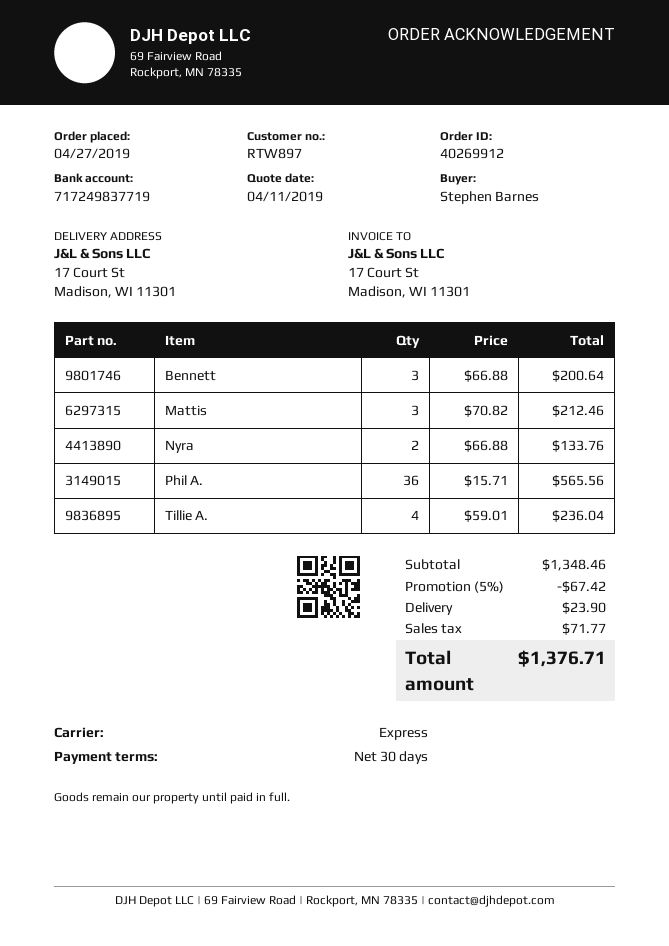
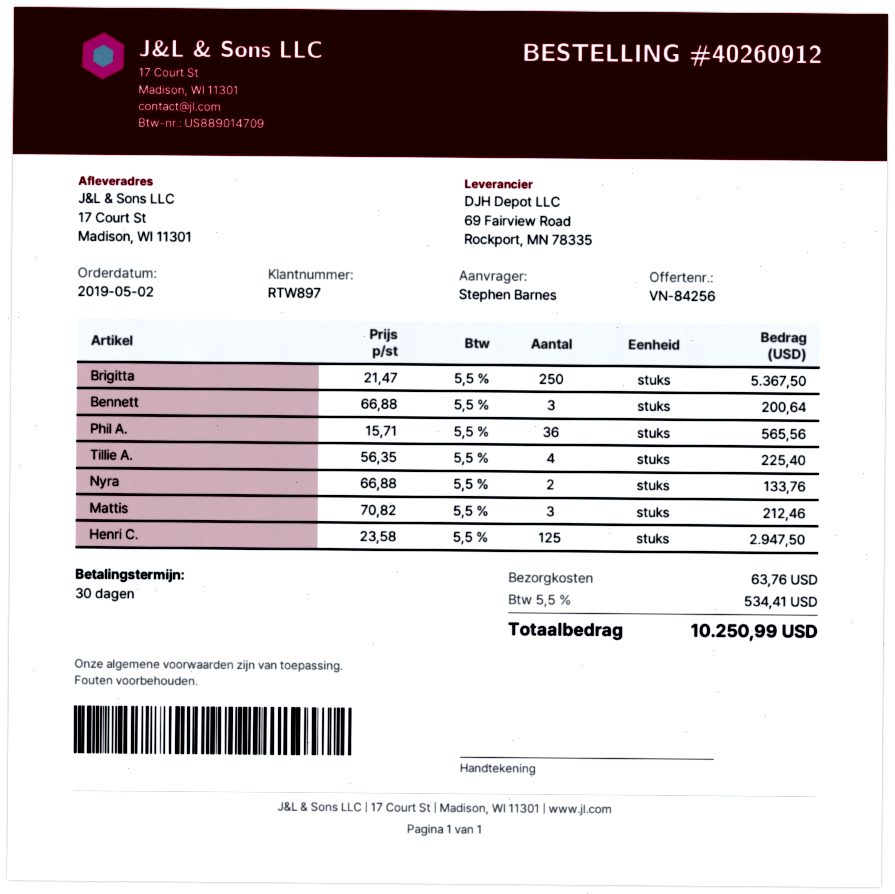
order number: 40269912 -> 40260912
order date: 2019-04-27 -> 2019-05-02
Tillie A.: 4 x 59.01 = 236.04 -> 4 x 56.35 = 225.40
Brigitta: none -> 250 x 21.47 = 5367.50
Henri C.: none -> 125 x 23.58 = 2947.50
discount: 5% = 67.42 -> none
shipping: 23.90 -> 63.76
tax: 71.77 -> 534.41
total: 1376.71 -> 10250.99

